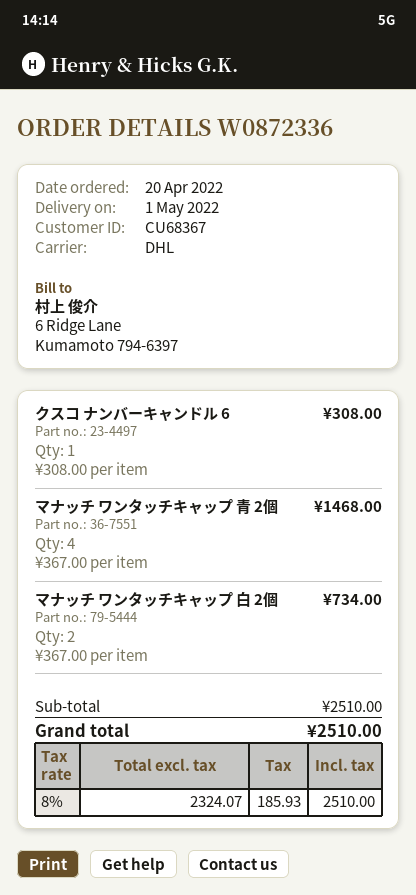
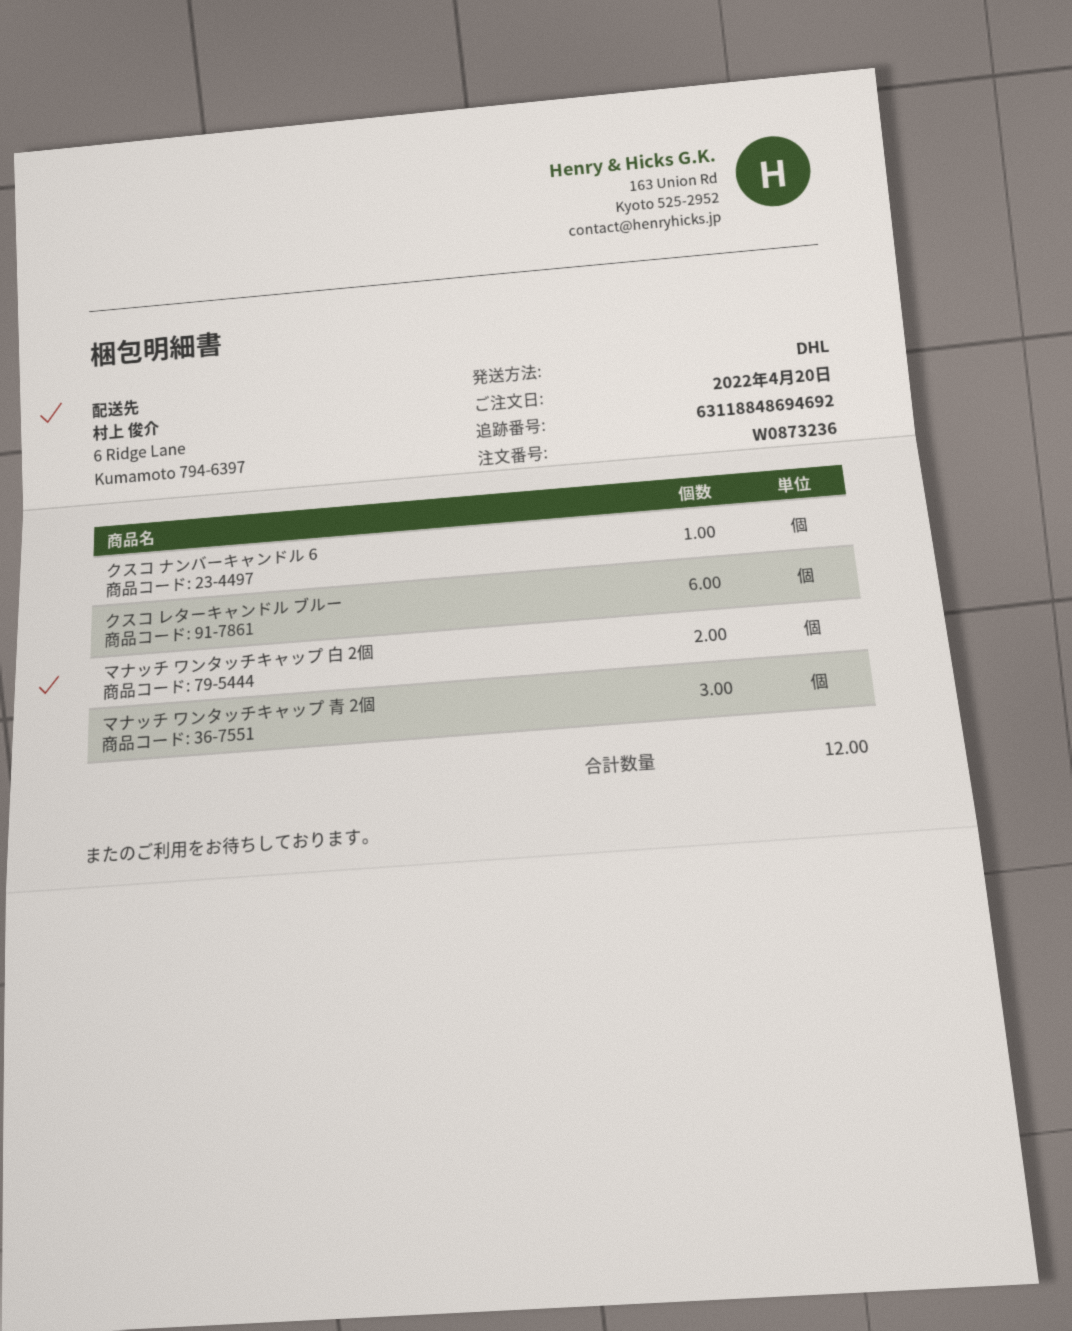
order number: W0872336 -> W0873236
マナッチ ワンタッチキャップ 青 2個: 4 -> 3
クスコ レターキャンドル ブルー: none -> 6

